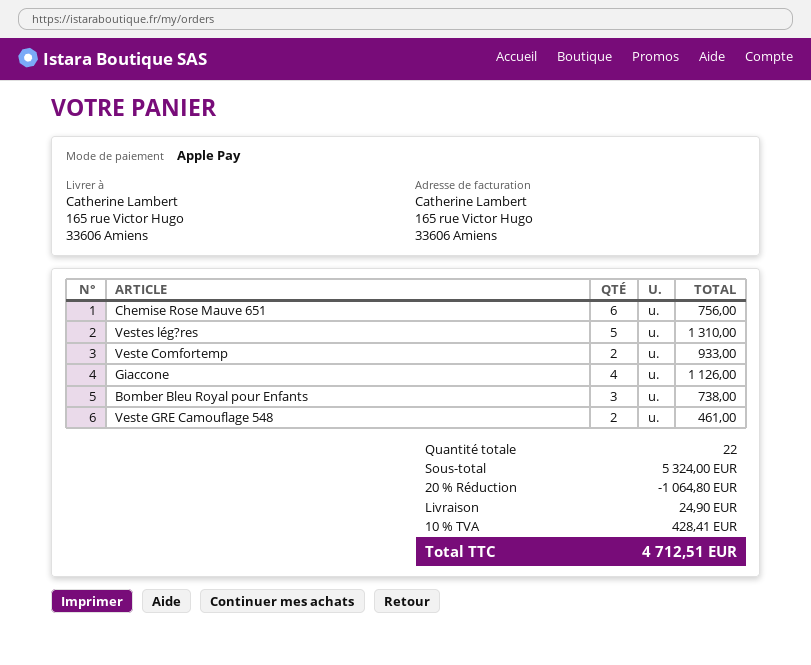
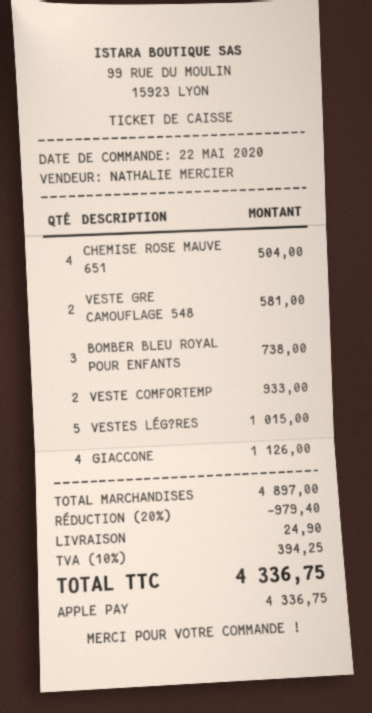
Chemise Rose Mauve 651: 6 for 756.00 -> 4 for 504.00
Vestes lég?res: 5 for 1310.00 -> 5 for 1015.00
Veste GRE Camouflage 548: 2 for 461.00 -> 2 for 581.00
subtotal: 5324.00 -> 4897.00
discount: 20% = 1064.80 -> 20% = 979.40
tax: 10% = 428.41 -> 10% = 394.25
total: 4712.51 -> 4336.75

